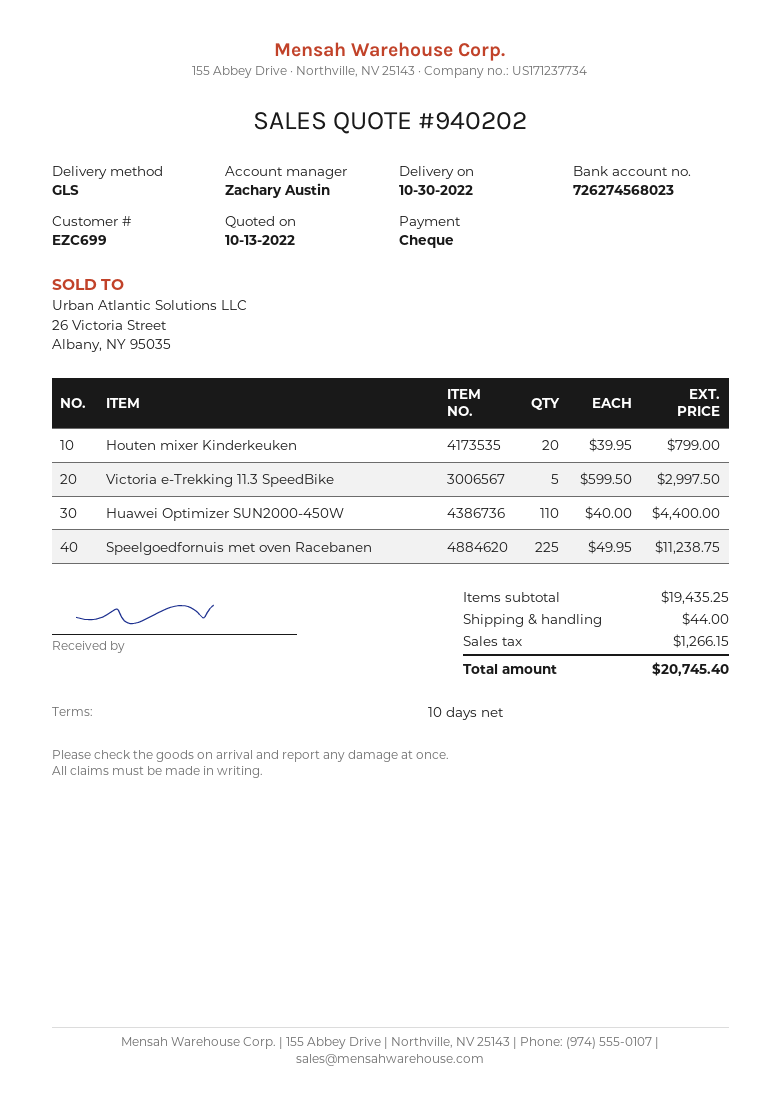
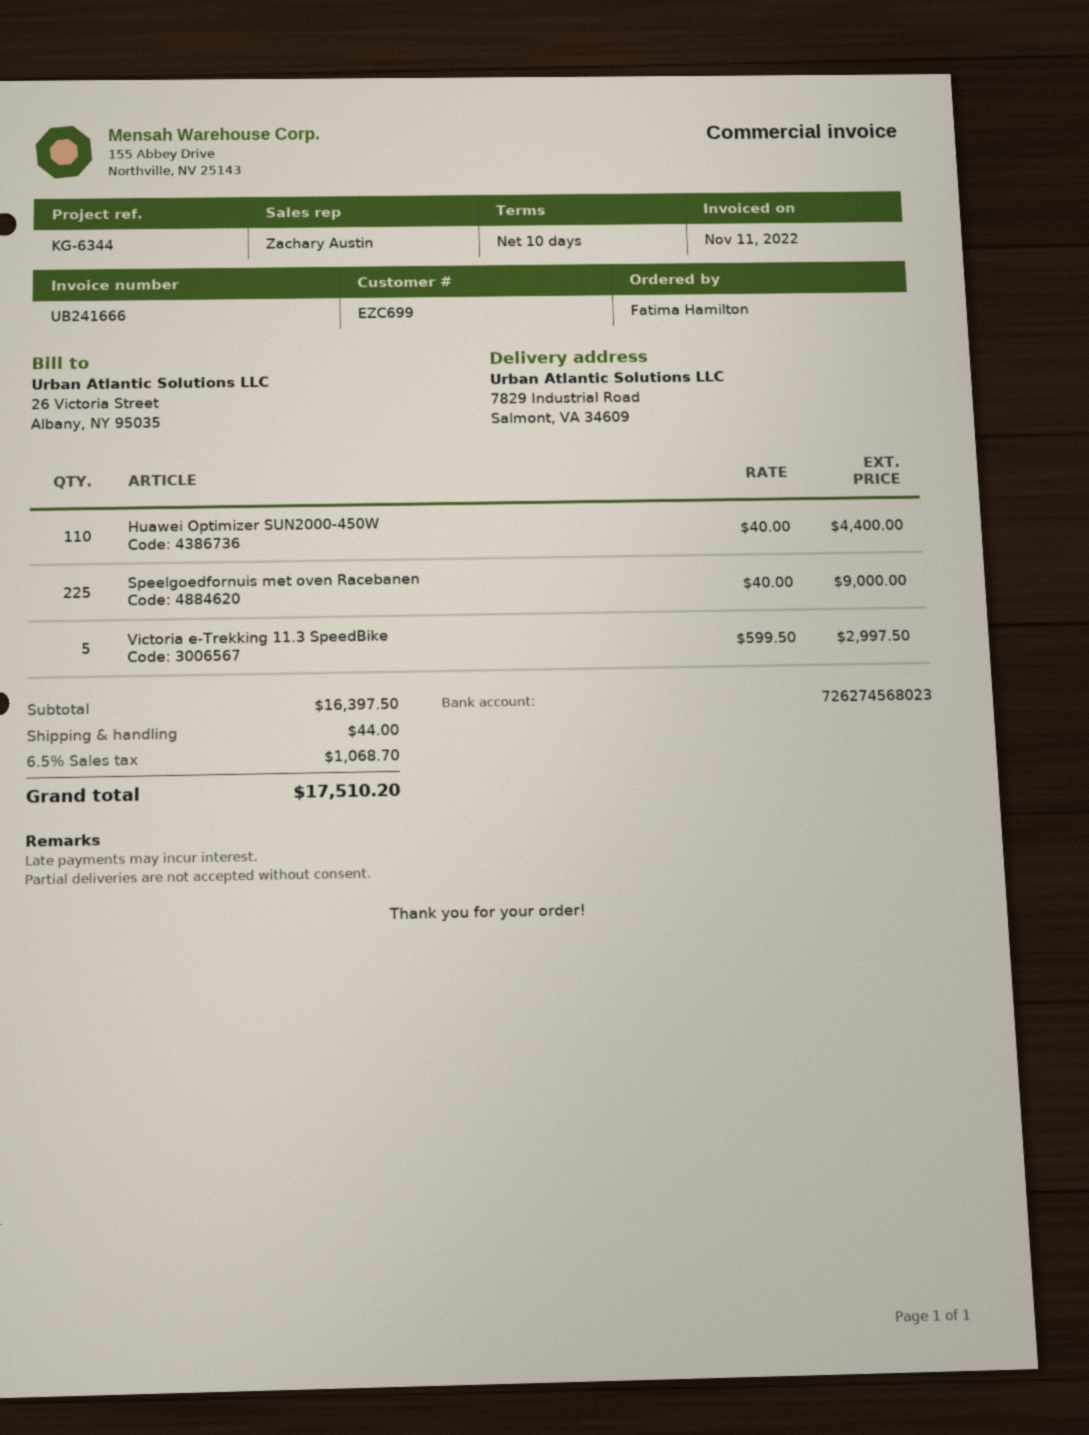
Houten mixer Kinderkeuken: 20 x 39.95 = 799.00 -> none
Speelgoedfornuis met oven Racebanen: 225 x 49.95 = 11238.75 -> 225 x 40.00 = 9000.00
subtotal: 19435.25 -> 16397.50
tax: 1266.15 -> 1068.70
total: 20745.40 -> 17510.20

